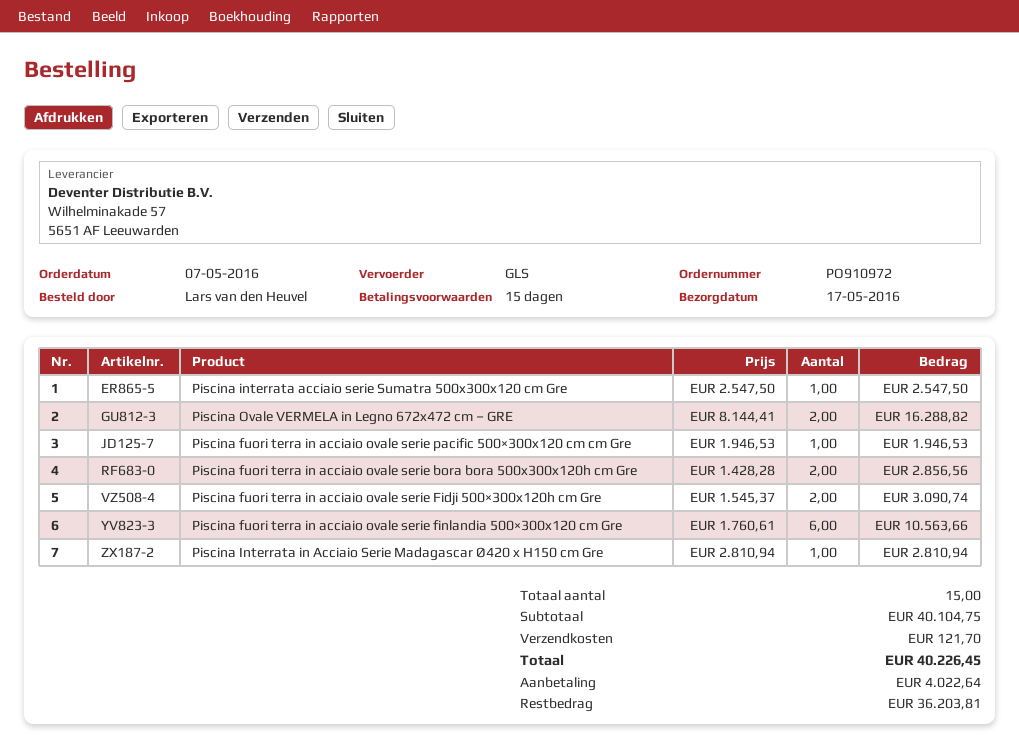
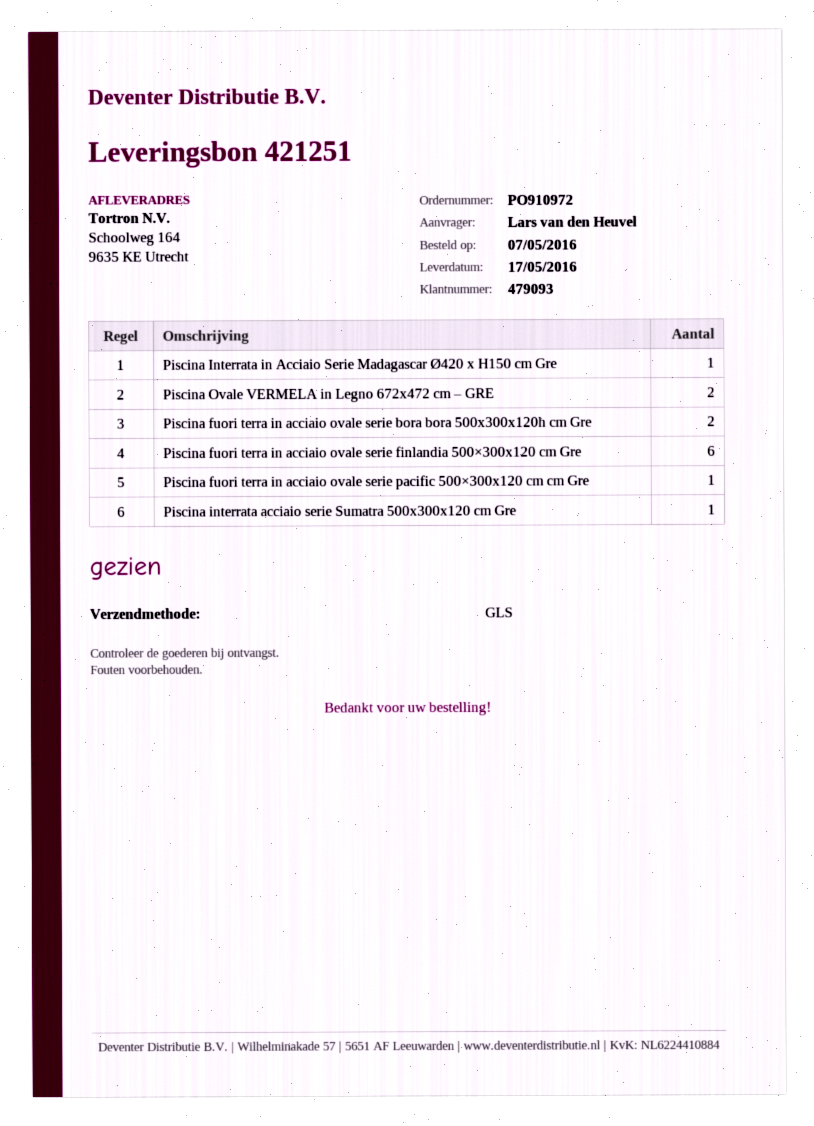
Piscina fuori terra in acciaio ovale serie Fidji 500×300x120h cm Gre: 2 -> none

